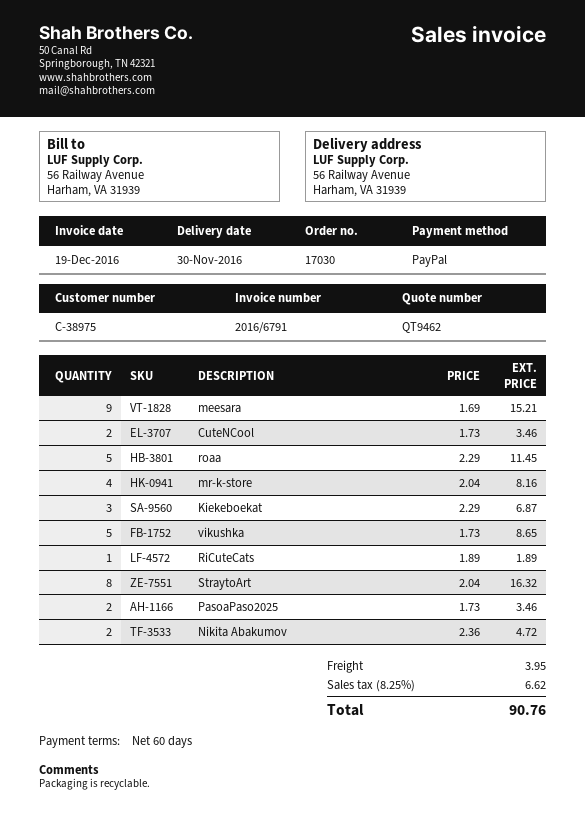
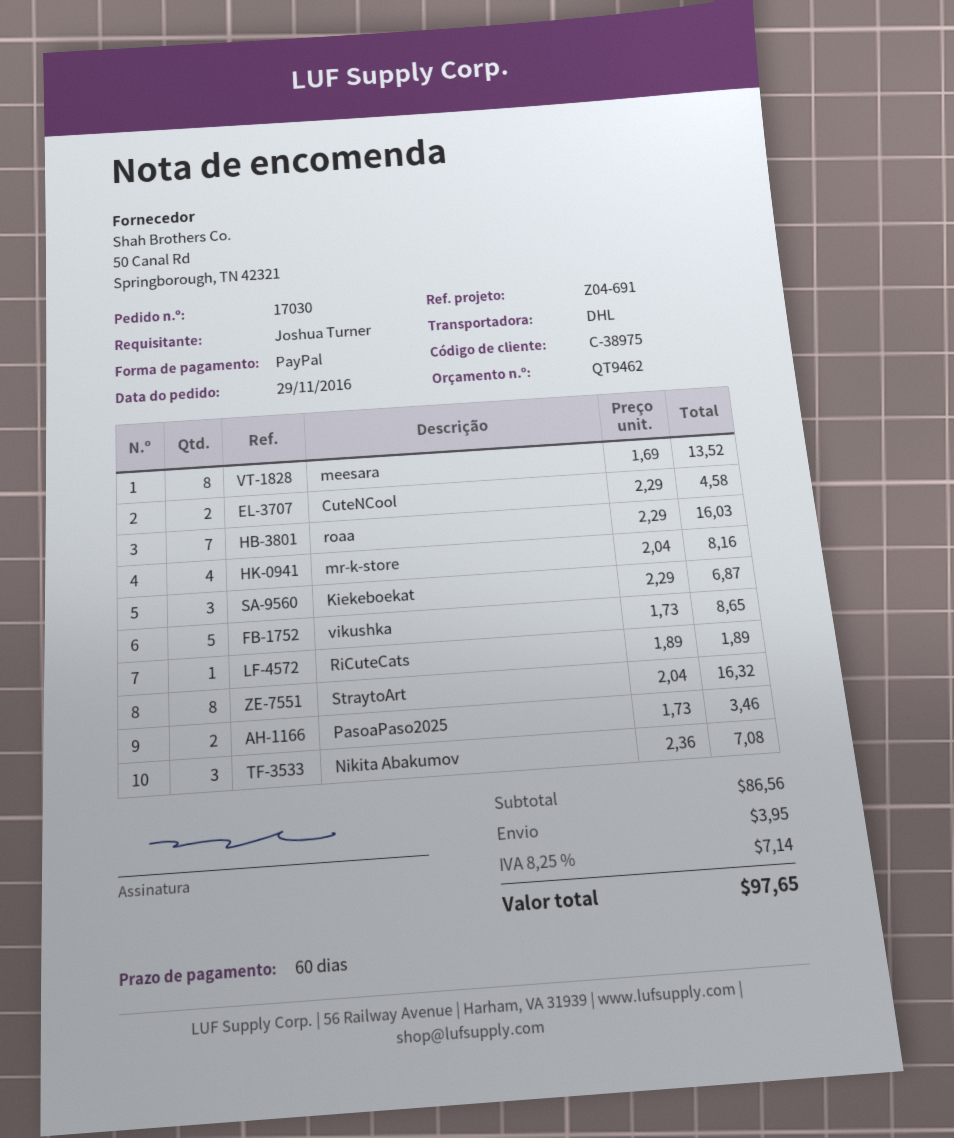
meesara: 9 x 1.69 = 15.21 -> 8 x 1.69 = 13.52
CuteNCool: 2 x 1.73 = 3.46 -> 2 x 2.29 = 4.58
roaa: 5 x 2.29 = 11.45 -> 7 x 2.29 = 16.03
Nikita Abakumov: 2 x 2.36 = 4.72 -> 3 x 2.36 = 7.08
tax: 8.25% = 6.62 -> 8.25% = 7.14
total: 90.76 -> 97.65

